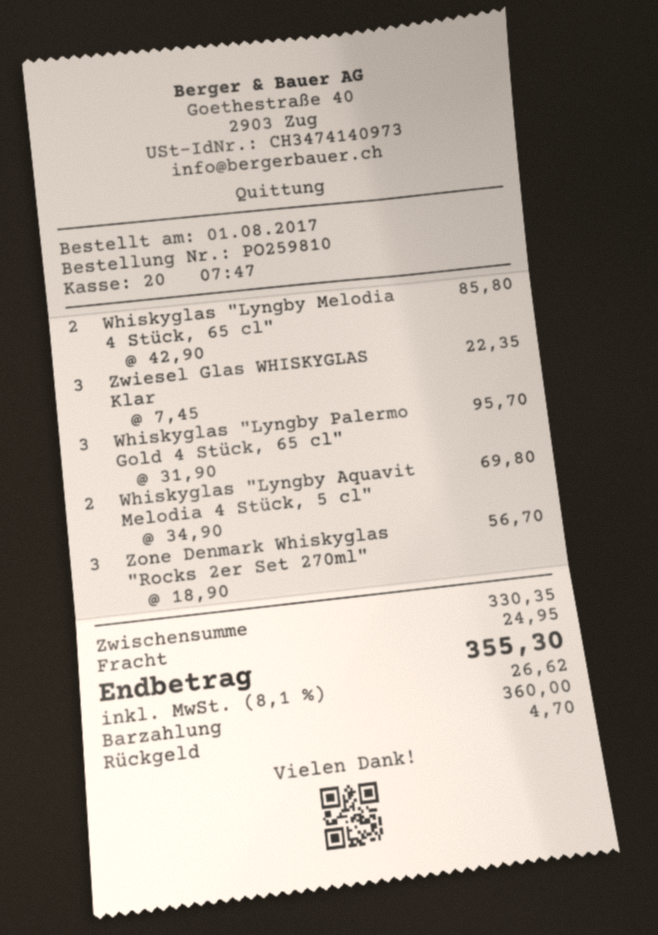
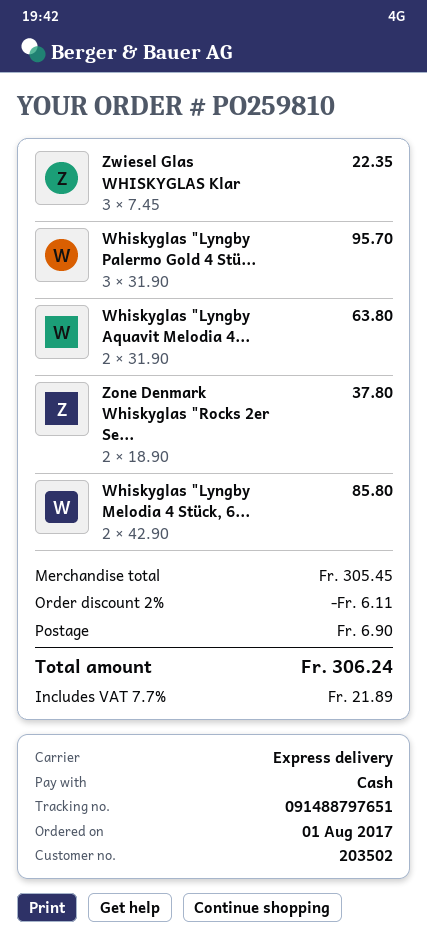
Whiskyglas "Lyngby Aquavit Melodia 4 Stück, 5 cl": 2 x 34.90 = 69.80 -> 2 x 31.90 = 63.80
Zone Denmark Whiskyglas "Rocks 2er Set 270ml": 3 x 18.90 = 56.70 -> 2 x 18.90 = 37.80
subtotal: 330.35 -> 305.45
discount: none -> 2% = 6.11
shipping: 24.95 -> 6.90
tax: 8.1% = 26.62 -> 7.7% = 21.89
total: 355.30 -> 306.24

